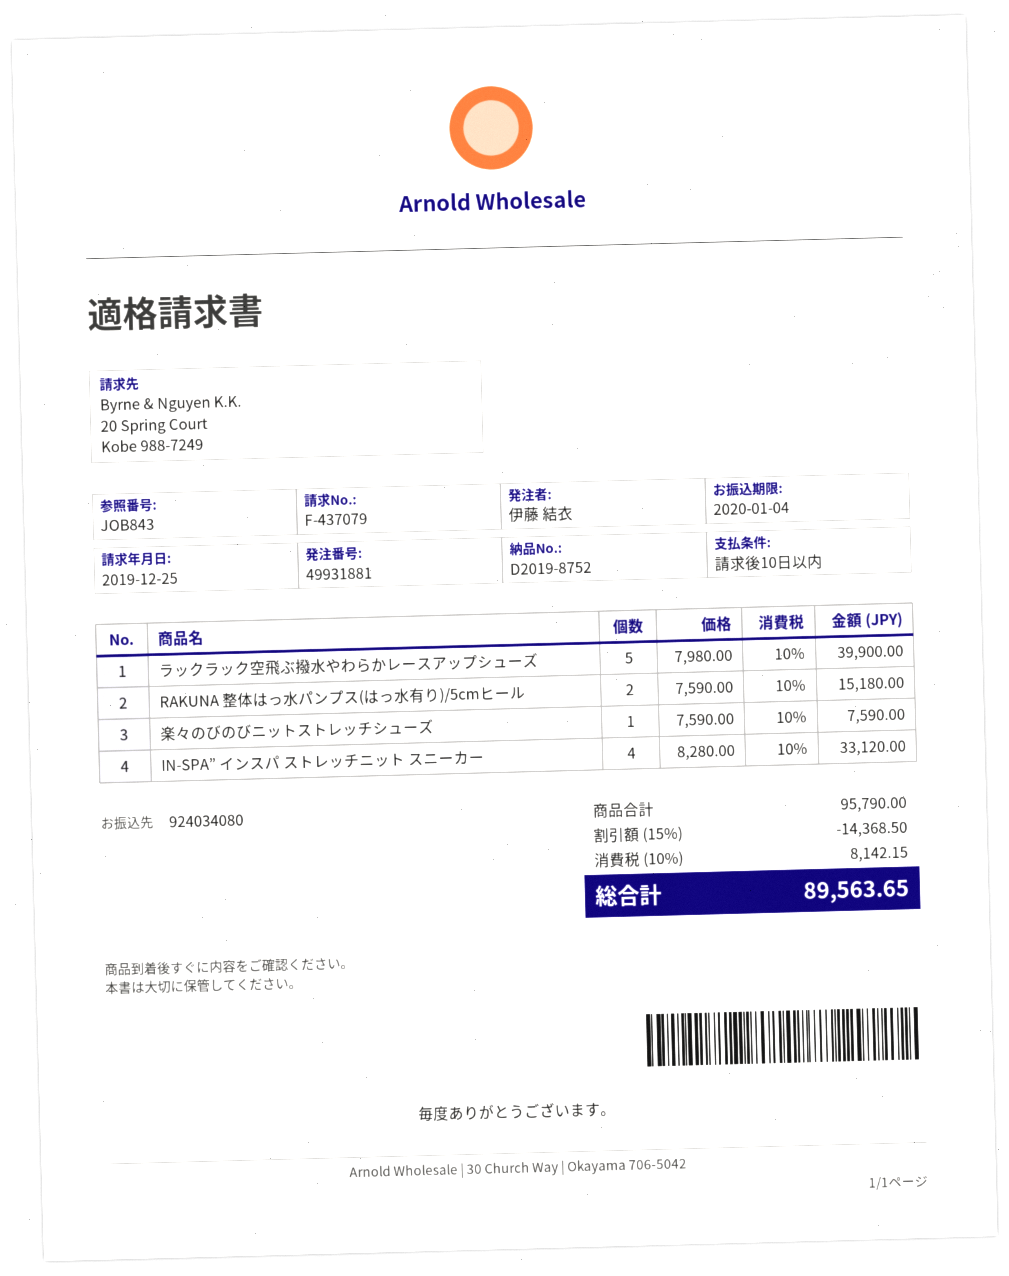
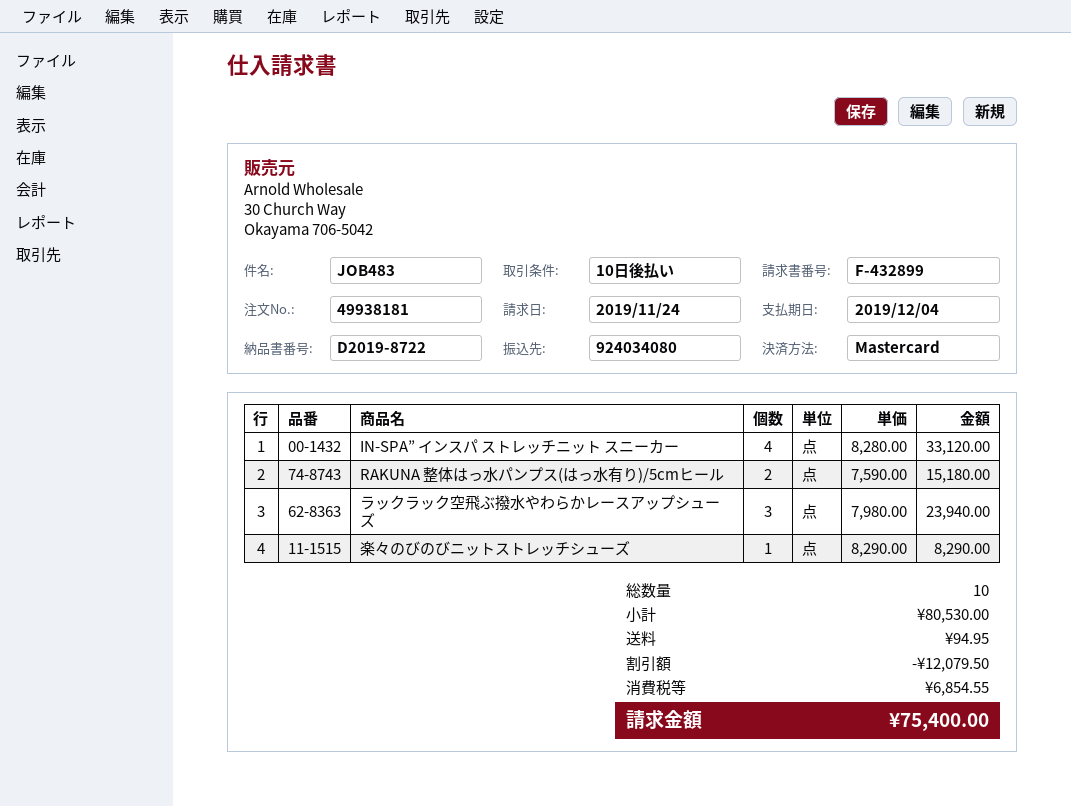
order number: 49931881 -> 49938181
delivery note number: D2019-8752 -> D2019-8722
invoice number: F-437079 -> F-432899
invoice date: 2019-12-25 -> 2019-11-24
due date: 2020-01-04 -> 2019-12-04
reference: JOB843 -> JOB483
ラックラック空飛ぶ撥水やわらかレースアップシューズ: 5 x 7980.00 = 39900.00 -> 3 x 7980.00 = 23940.00
楽々のびのびニットストレッチシューズ: 1 x 7590.00 = 7590.00 -> 1 x 8290.00 = 8290.00
subtotal: 95790.00 -> 80530.00
discount: 14368.50 -> 12079.50
shipping: none -> 94.95
tax: 8142.15 -> 6854.55
total: 89563.65 -> 75400.00

